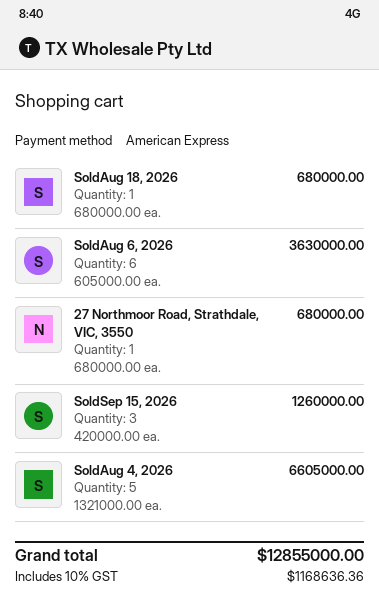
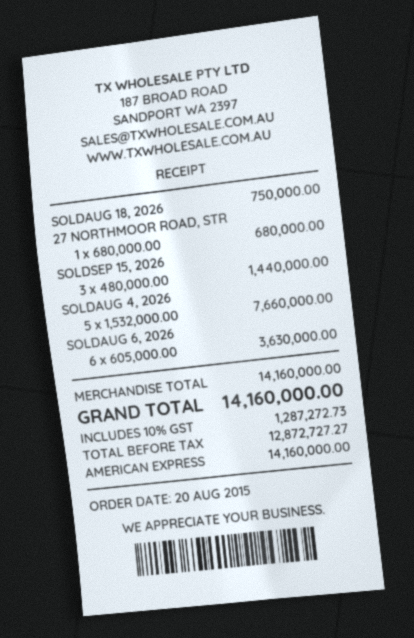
SoldAug 18, 2026: 1 x 680000.00 = 680000.00 -> 1 x 750000.00 = 750000.00
SoldSep 15, 2026: 3 x 420000.00 = 1260000.00 -> 3 x 480000.00 = 1440000.00
SoldAug 4, 2026: 5 x 1321000.00 = 6605000.00 -> 5 x 1532000.00 = 7660000.00
tax: 10% = 1168636.36 -> 10% = 1287272.73
total: 12855000.00 -> 14160000.00

